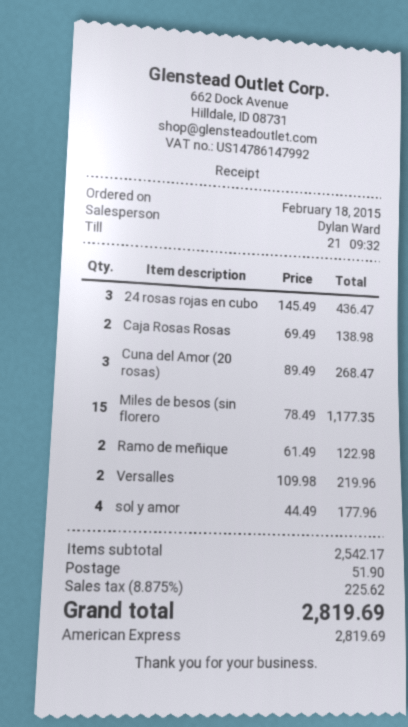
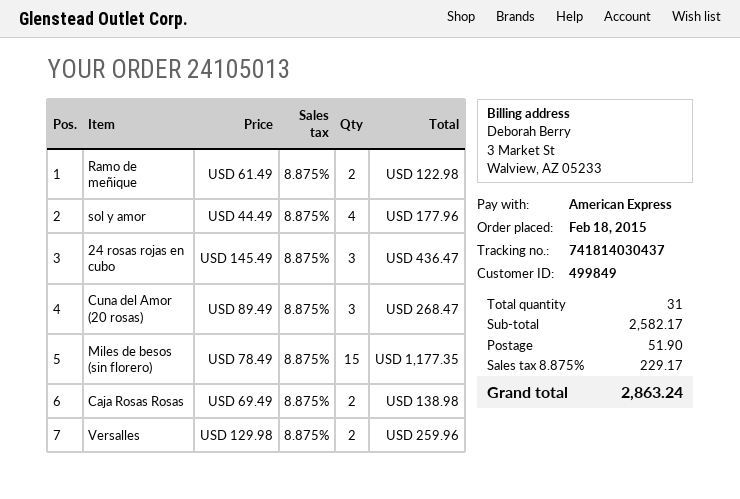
Versalles: 2 x 109.98 = 219.96 -> 2 x 129.98 = 259.96
subtotal: 2542.17 -> 2582.17
tax: 8.875% = 225.62 -> 8.875% = 229.17
total: 2819.69 -> 2863.24

